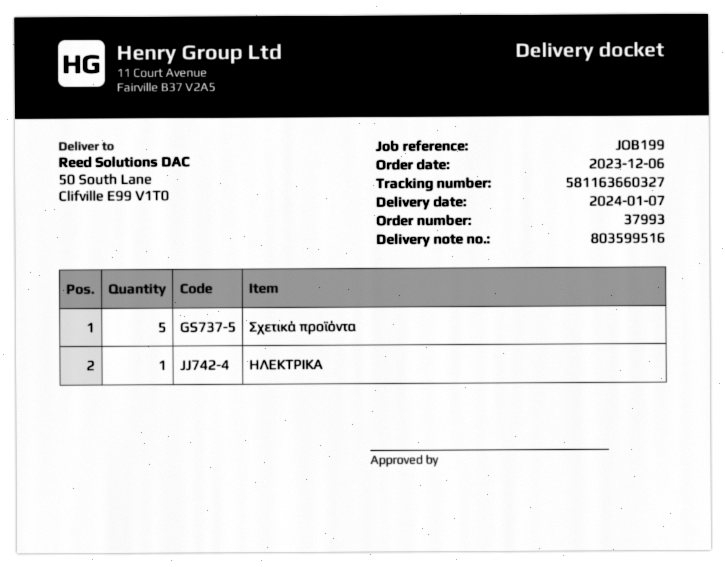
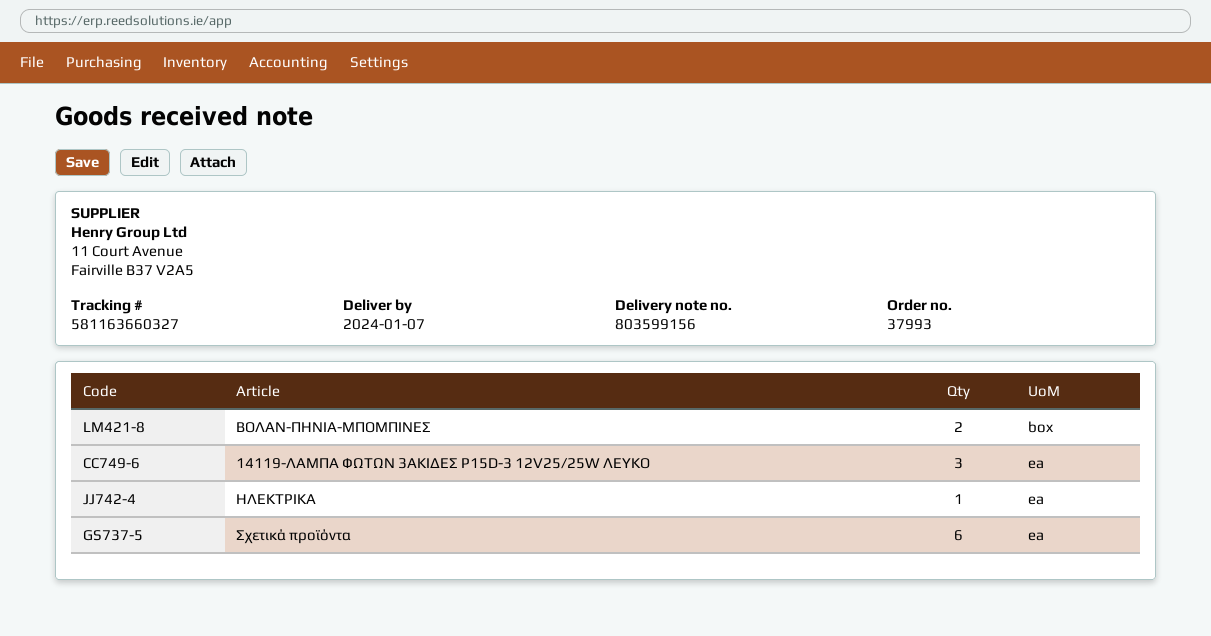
delivery note number: 803599516 -> 803599156
Σχετικά προϊόντα: 5 -> 6
ΒΟΛΑΝ-ΠΗΝΙΑ-ΜΠΟΜΠΙΝΕΣ: none -> 2
14119-ΛΑΜΠΑ ΦΩΤΩΝ 3ΑΚΙΔΕΣ P15D-3 12V25/25W ΛΕΥΚΟ: none -> 3

